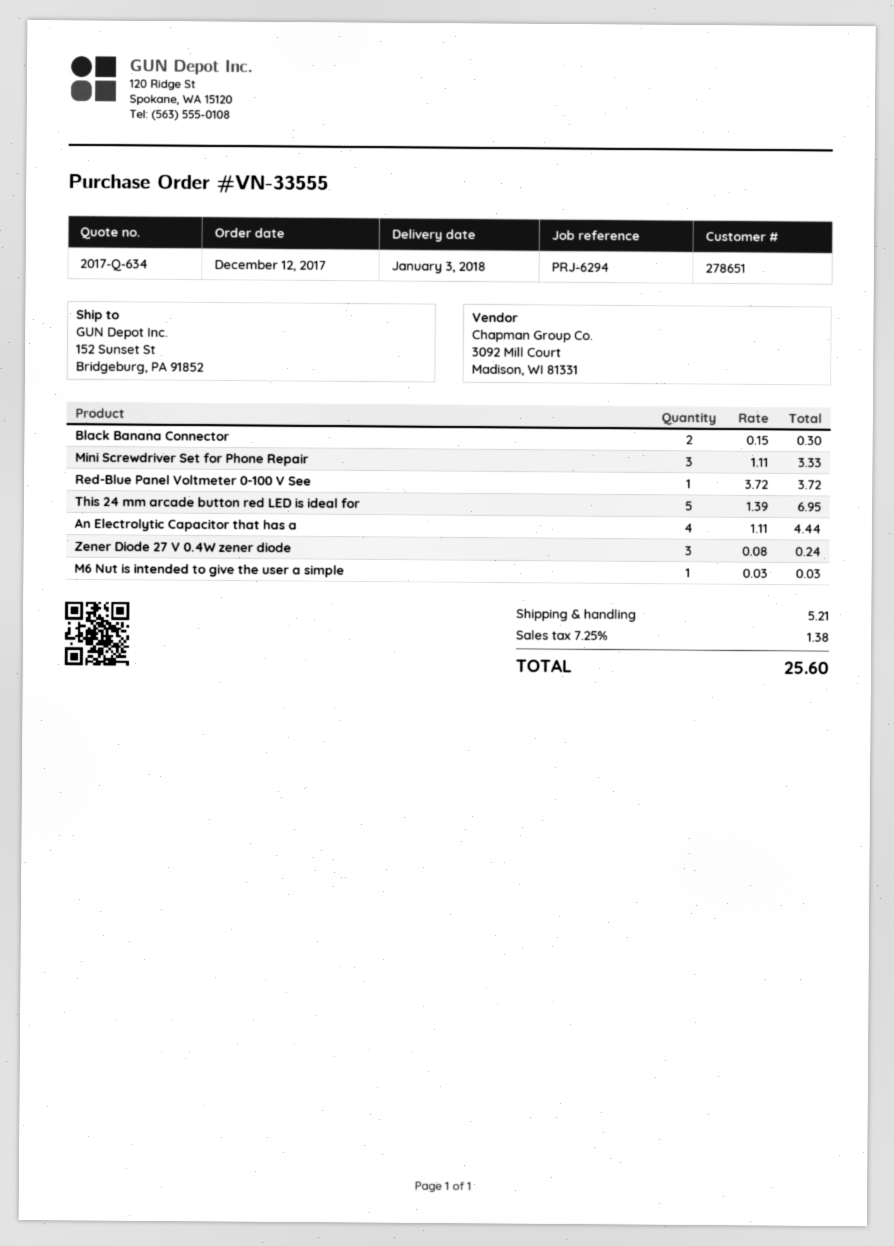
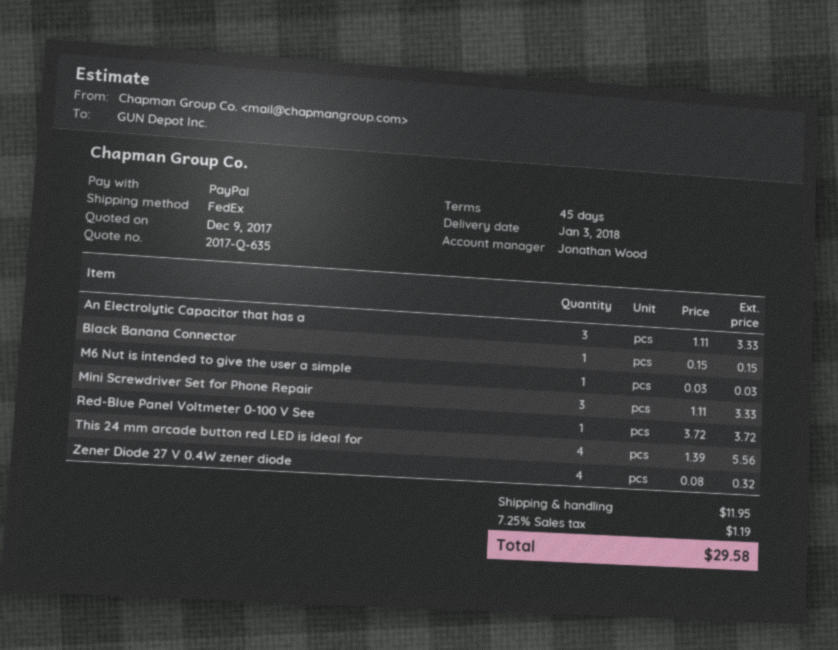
quote number: 2017-Q-634 -> 2017-Q-635
Black Banana Connector: 2 x 0.15 = 0.30 -> 1 x 0.15 = 0.15
This 24 mm arcade button red LED is ideal for: 5 x 1.39 = 6.95 -> 4 x 1.39 = 5.56
An Electrolytic Capacitor that has a: 4 x 1.11 = 4.44 -> 3 x 1.11 = 3.33
Zener Diode 27 V 0.4W zener diode: 3 x 0.08 = 0.24 -> 4 x 0.08 = 0.32
shipping: 5.21 -> 11.95
tax: 7.25% = 1.38 -> 7.25% = 1.19
total: 25.60 -> 29.58

